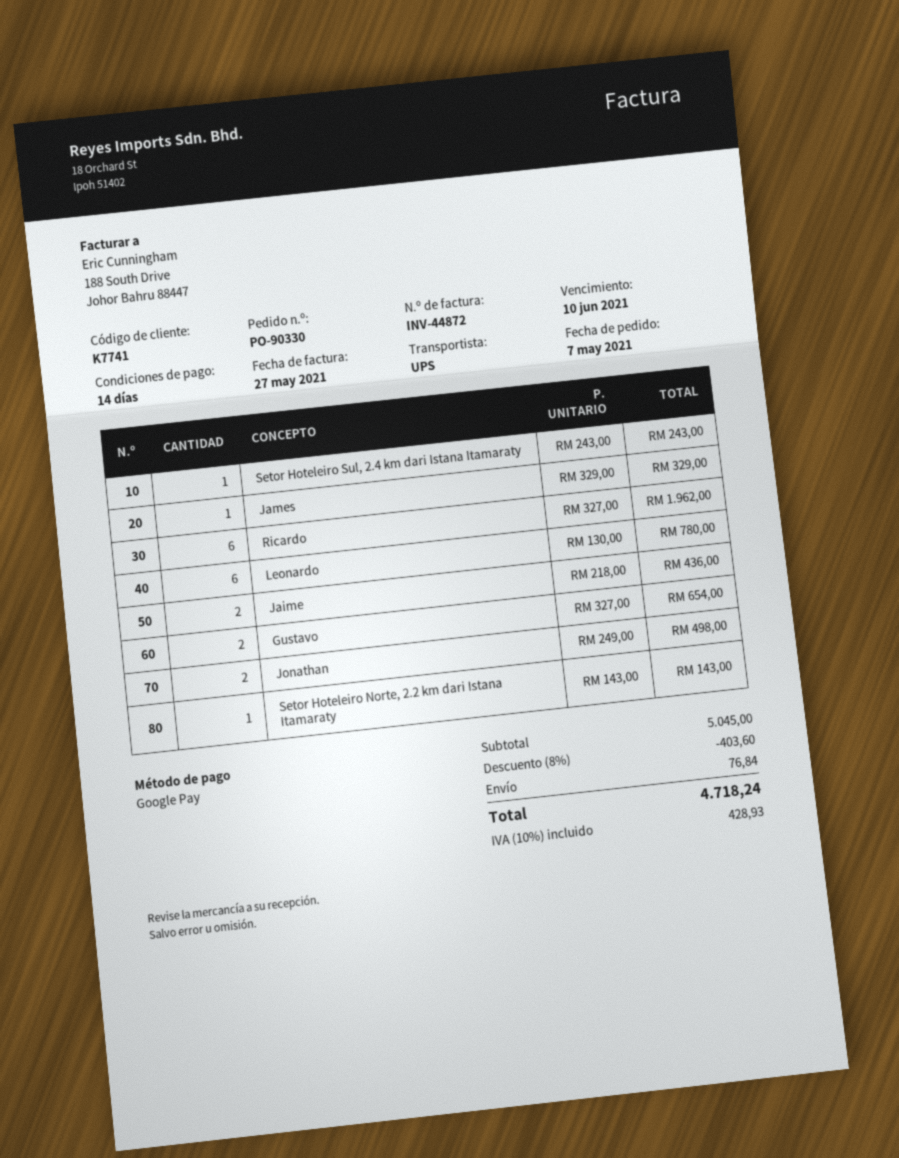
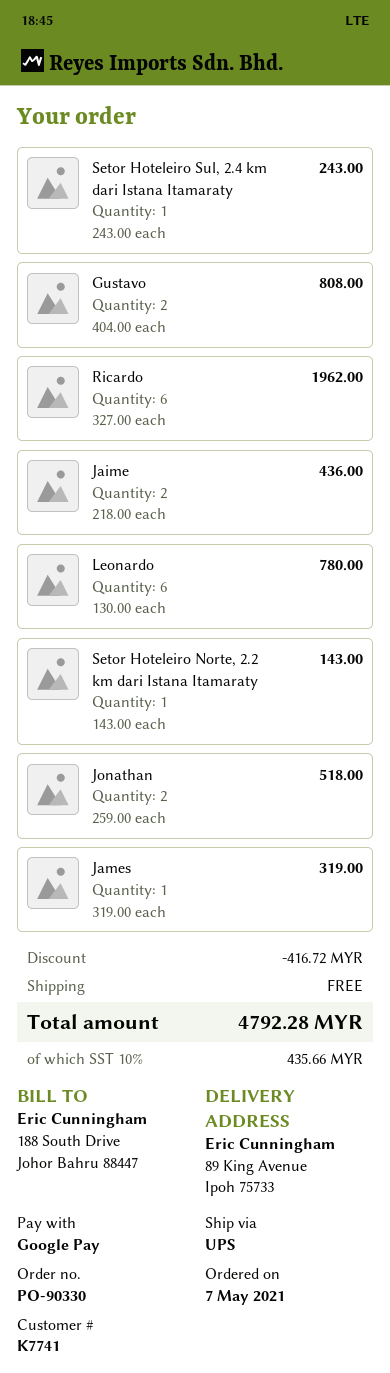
James: 1 x 329.00 = 329.00 -> 1 x 319.00 = 319.00
Gustavo: 2 x 327.00 = 654.00 -> 2 x 404.00 = 808.00
Jonathan: 2 x 249.00 = 498.00 -> 2 x 259.00 = 518.00
discount: 403.60 -> 416.72
shipping: 76.84 -> 0.00
tax: 10% = 428.93 -> 10% = 435.66
total: 4718.24 -> 4792.28

